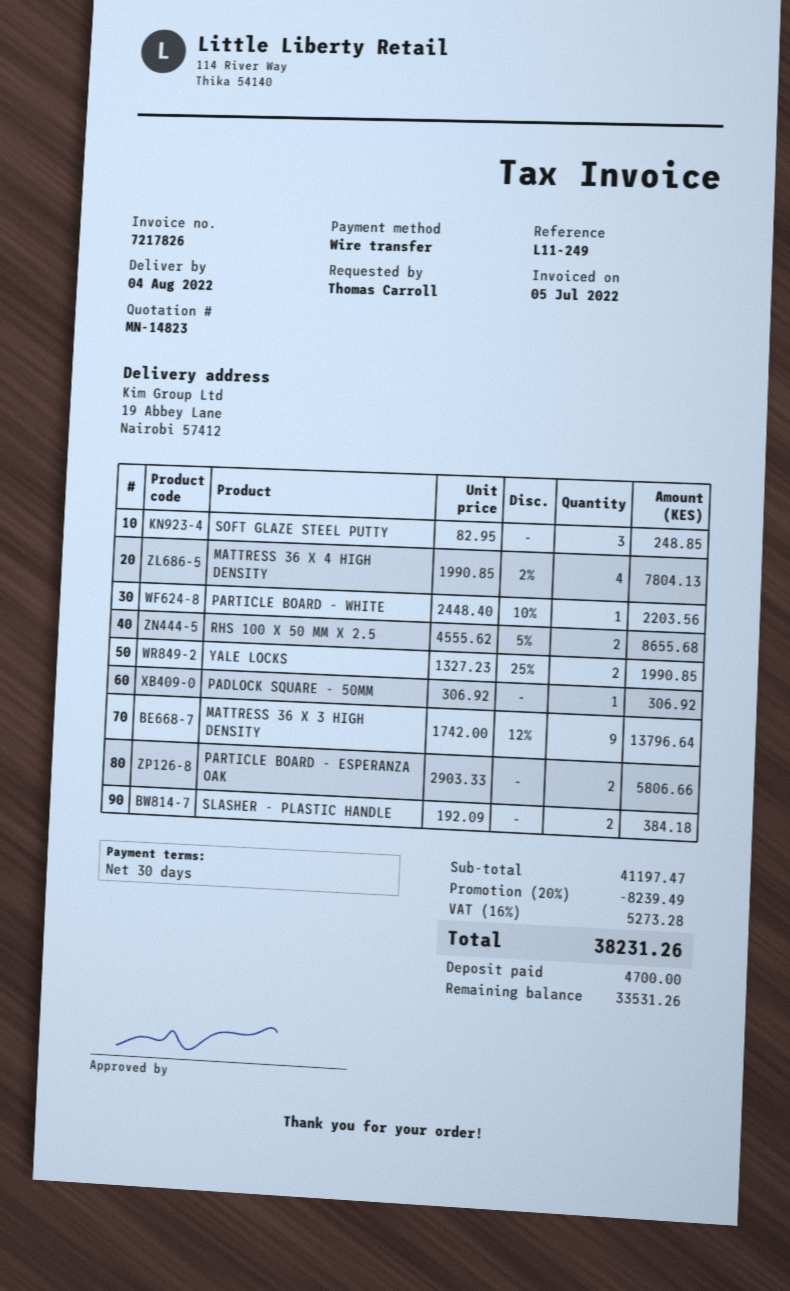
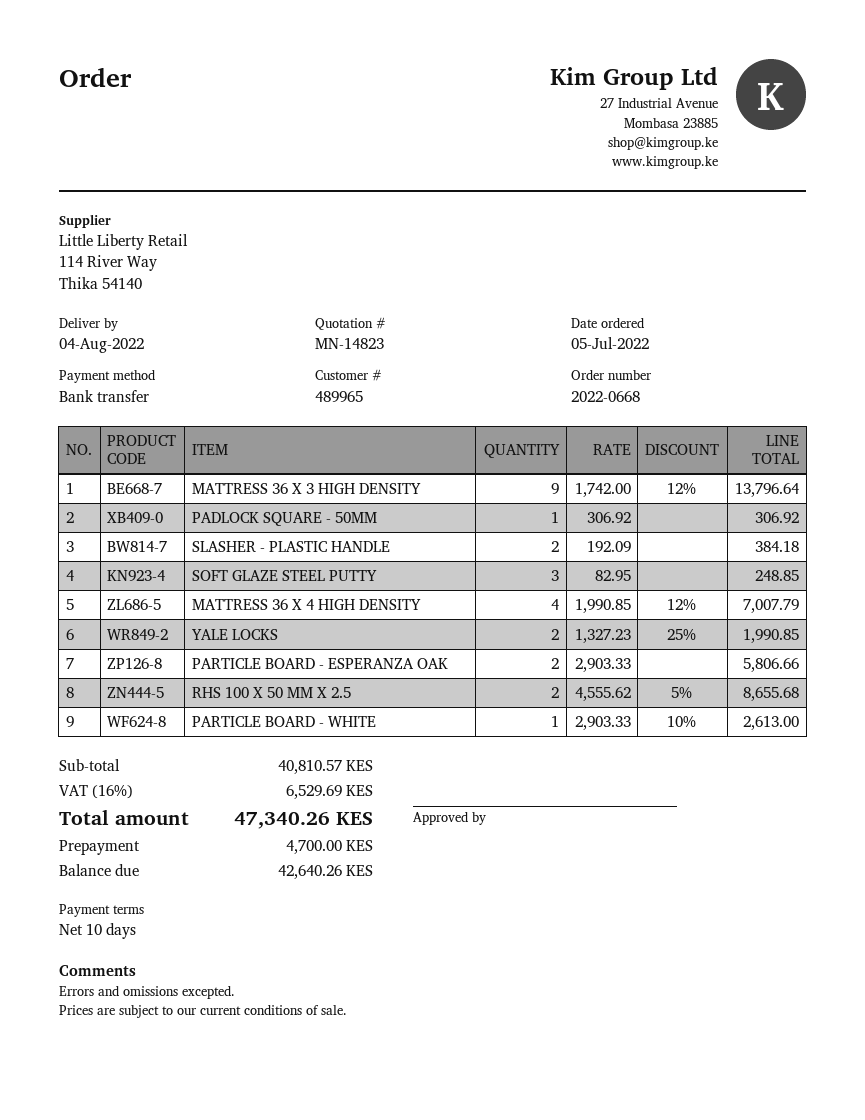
payment terms: 30 days -> 10 days
MATTRESS 36 X 4 HIGH DENSITY: 4 x 1990.85 - 2% = 7804.13 -> 4 x 1990.85 - 12% = 7007.79
PARTICLE BOARD - WHITE: 1 x 2448.40 - 10% = 2203.56 -> 1 x 2903.33 - 10% = 2613.00
subtotal: 41197.47 -> 40810.57
discount: 20% = 8239.49 -> none
tax: 16% = 5273.28 -> 16% = 6529.69
total: 38231.26 -> 47340.26
balance: 33531.26 -> 42640.26

